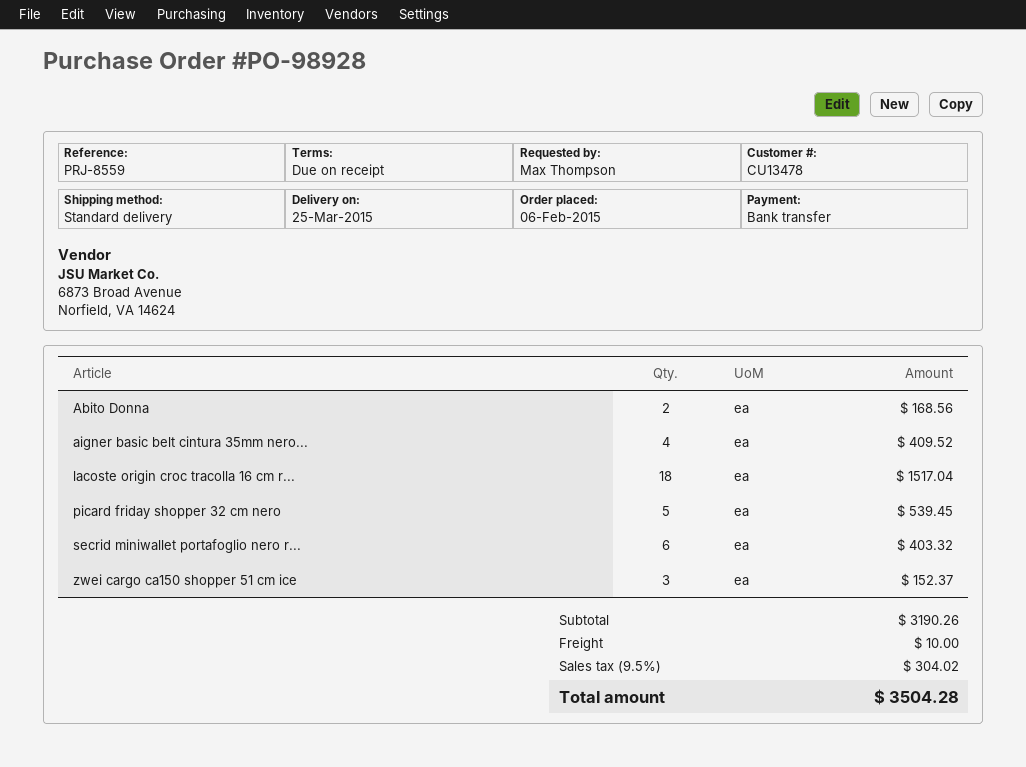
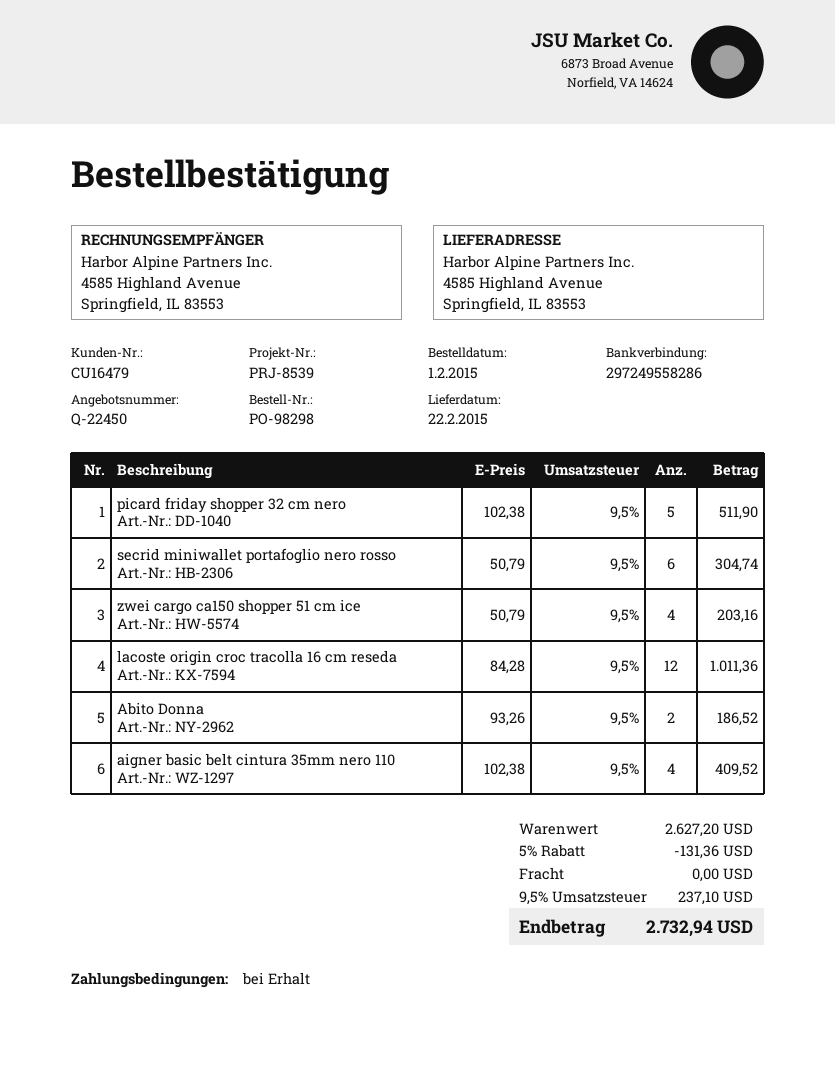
order number: PO-98928 -> PO-98298
order date: 2015-02-06 -> 2015-02-01
delivery date: 2015-03-25 -> 2015-02-22
customer number: CU13478 -> CU16479
reference: PRJ-8559 -> PRJ-8539
Abito Donna: 2 for 168.56 -> 2 for 186.52
lacoste origin croc tracolla 16 cm r...: 18 for 1517.04 -> 12 for 1011.36
picard friday shopper 32 cm nero: 5 for 539.45 -> 5 for 511.90
secrid miniwallet portafoglio nero r...: 6 for 403.32 -> 6 for 304.74
zwei cargo ca150 shopper 51 cm ice: 3 for 152.37 -> 4 for 203.16
subtotal: 3190.26 -> 2627.20
discount: none -> 5% = 131.36
shipping: 10.00 -> 0.00
tax: 9.5% = 304.02 -> 9.5% = 237.10
total: 3504.28 -> 2732.94

